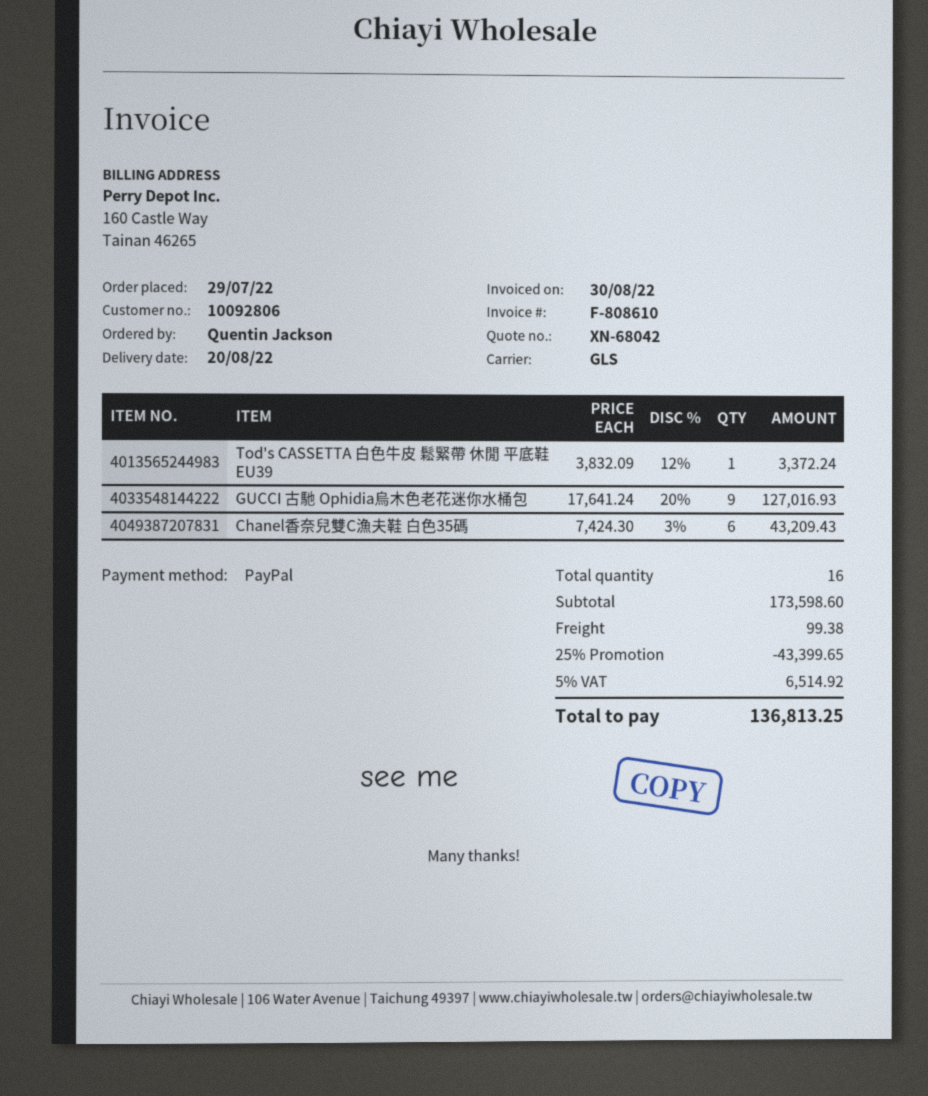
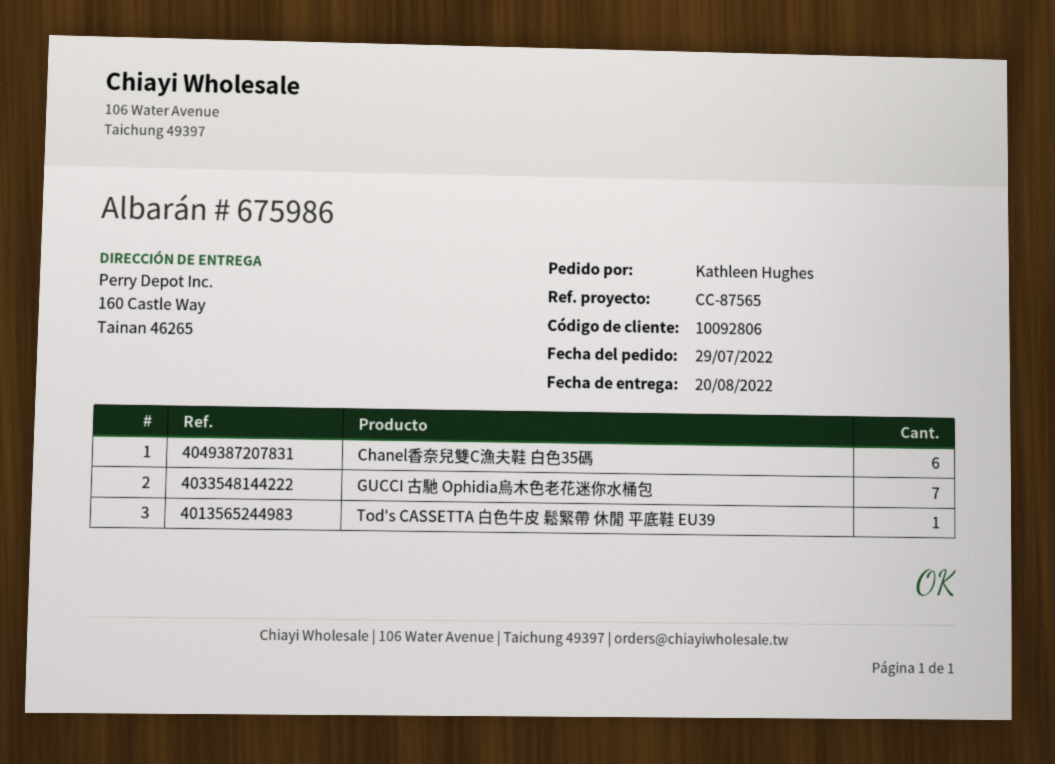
ordered by: Quentin Jackson -> Kathleen Hughes
GUCCI 古馳 Ophidia烏木色老花迷你水桶包: 9 -> 7

